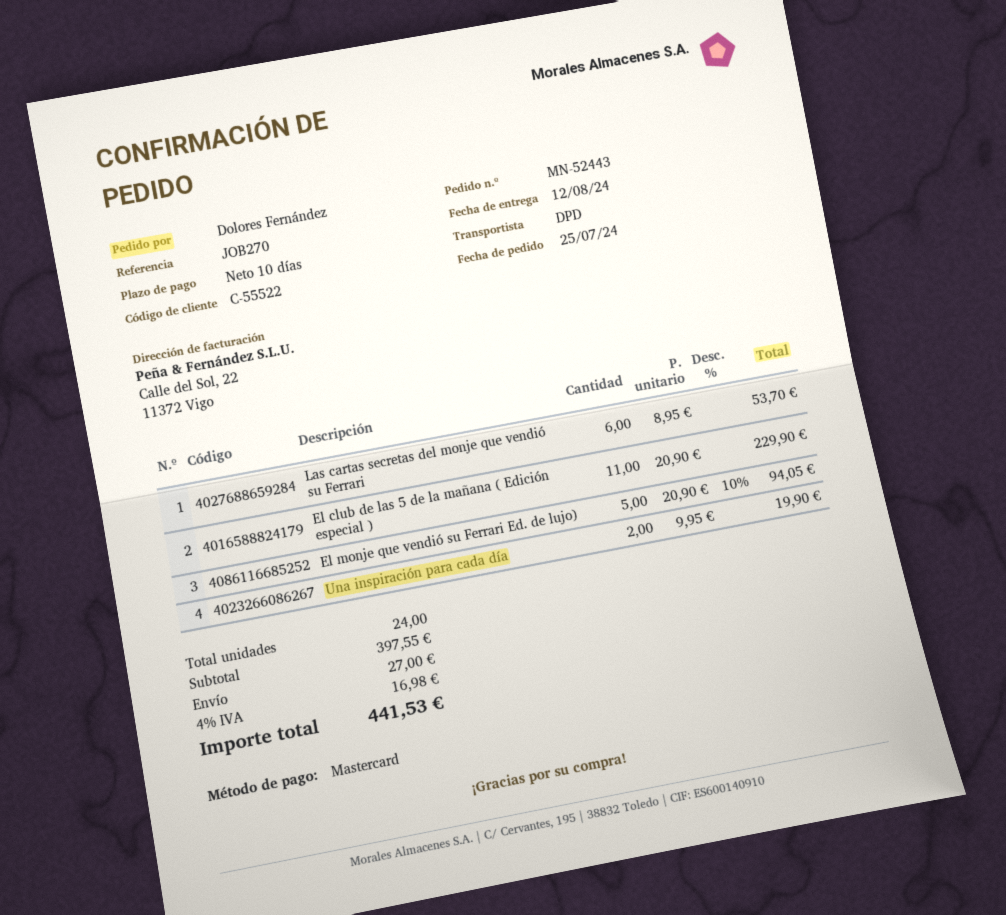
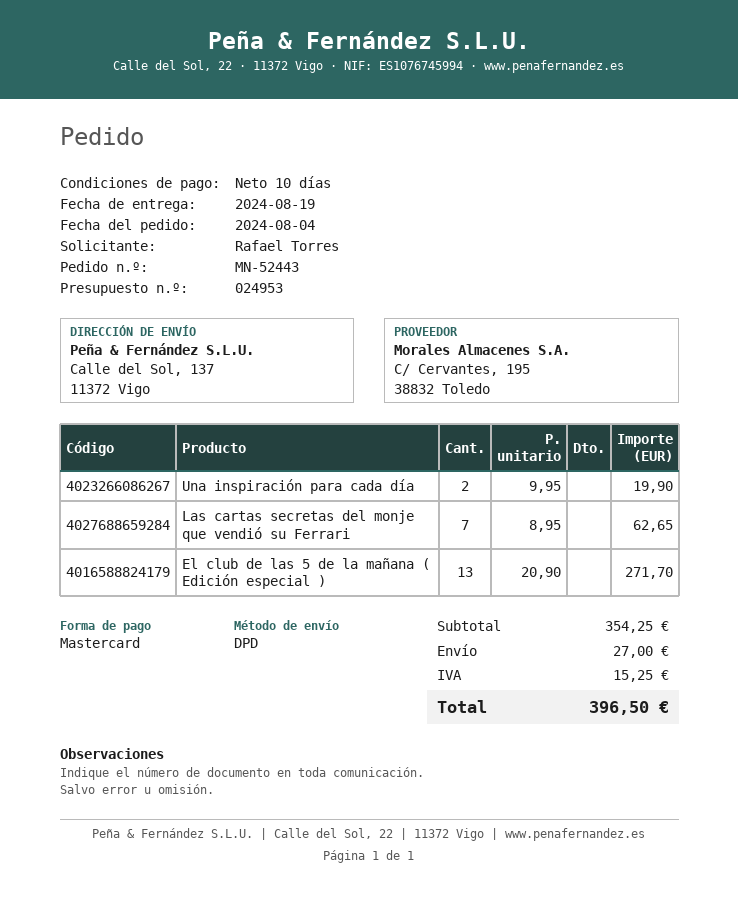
order date: 2024-07-25 -> 2024-08-04
delivery date: 2024-08-12 -> 2024-08-19
ordered by: Dolores Fernández -> Rafael Torres
Las cartas secretas del monje que vendió su Ferrari: 6 x 8.95 = 53.70 -> 7 x 8.95 = 62.65
El club de las 5 de la mañana ( Edición especial ): 11 x 20.90 = 229.90 -> 13 x 20.90 = 271.70
El monje que vendió su Ferrari Ed. de lujo): 5 x 20.90 - 10% = 94.05 -> none
subtotal: 397.55 -> 354.25
tax: 16.98 -> 15.25
total: 441.53 -> 396.50

